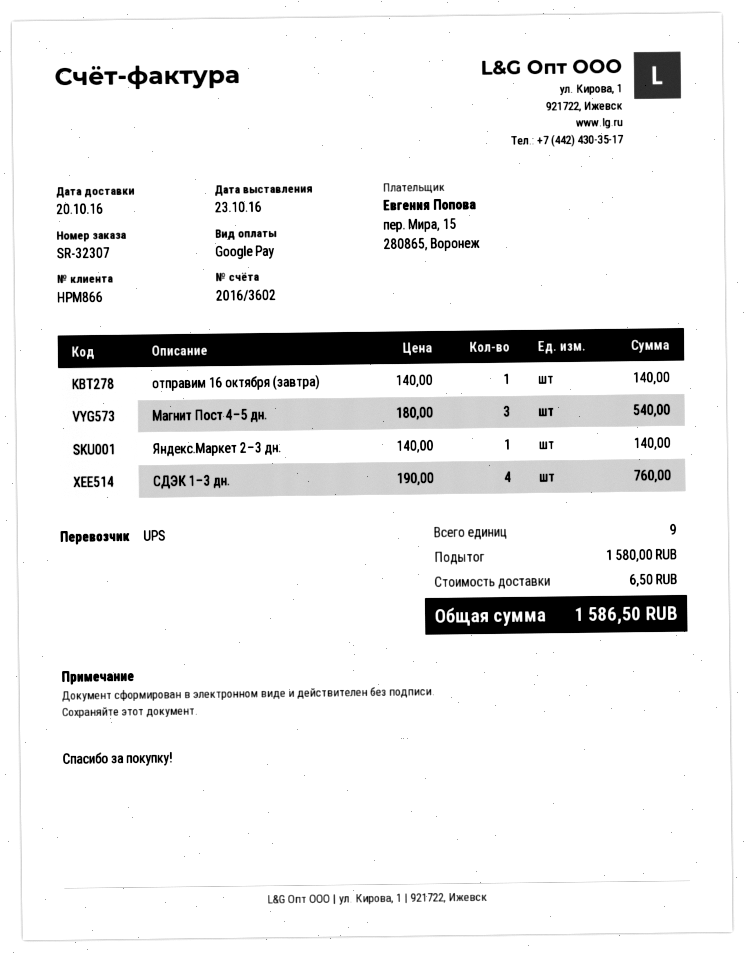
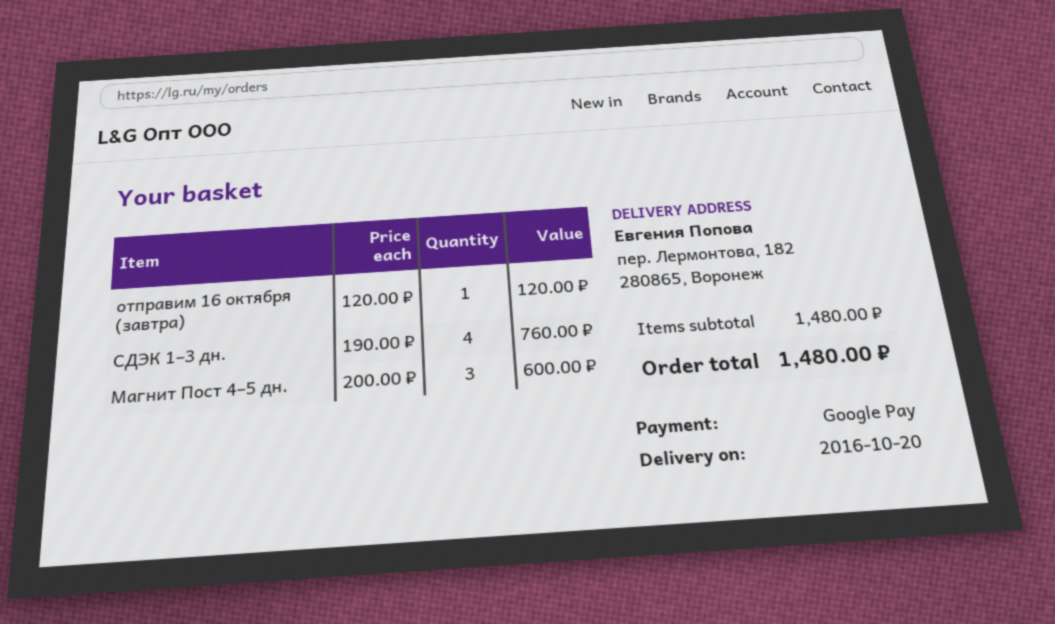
отправим 16 октября (завтра): 1 x 140.00 = 140.00 -> 1 x 120.00 = 120.00
Магнит Пост 4–5 дн.: 3 x 180.00 = 540.00 -> 3 x 200.00 = 600.00
Яндекс.Маркет 2–3 дн.: 1 x 140.00 = 140.00 -> none
subtotal: 1580.00 -> 1480.00
shipping: 6.50 -> none
total: 1586.50 -> 1480.00

